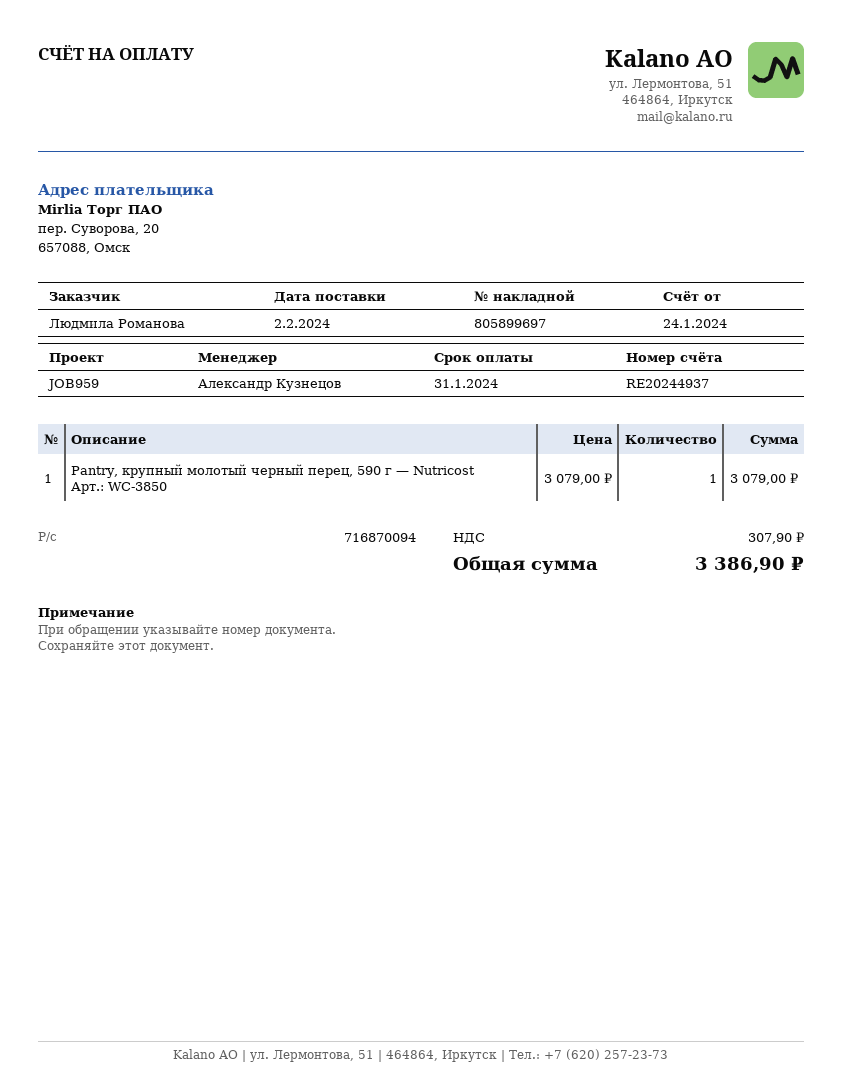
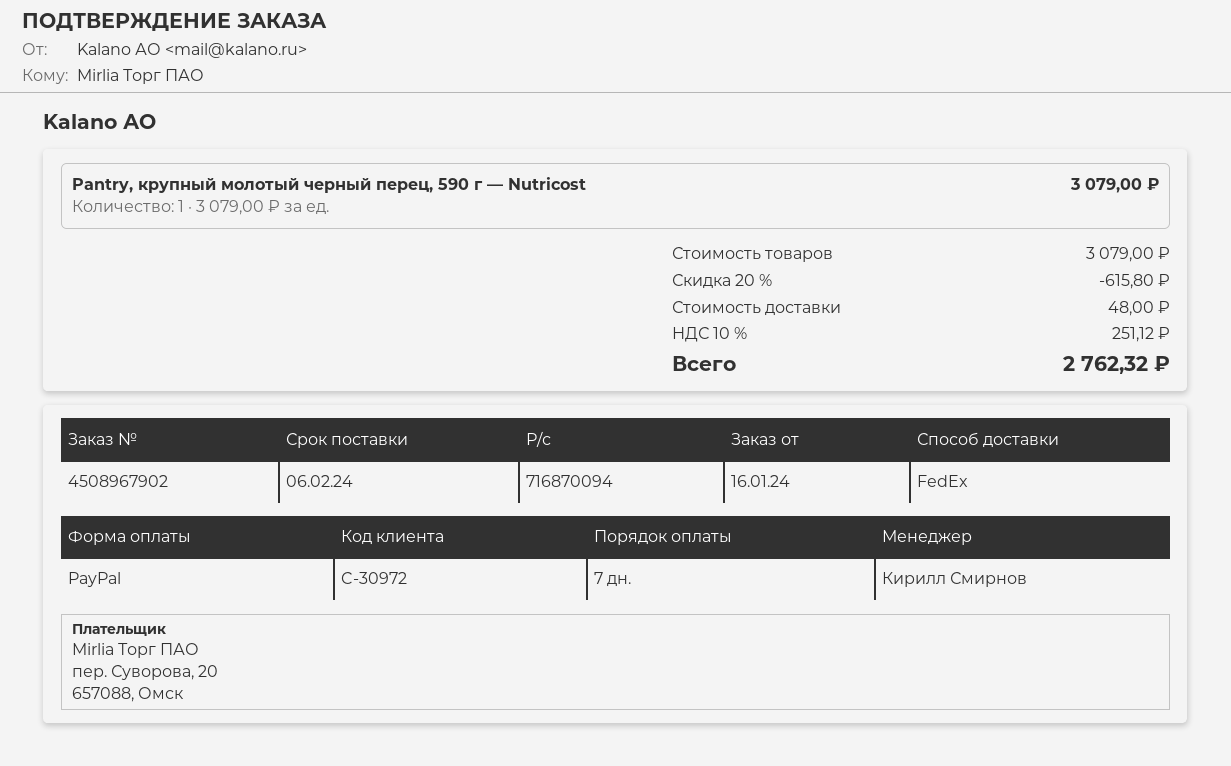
delivery date: 2024-02-02 -> 2024-02-06
sales rep: Александр Кузнецов -> Кирилл Смирнов
discount: none -> 20% = 615.80
shipping: none -> 48.00
tax: 307.90 -> 251.12
total: 3386.90 -> 2762.32

